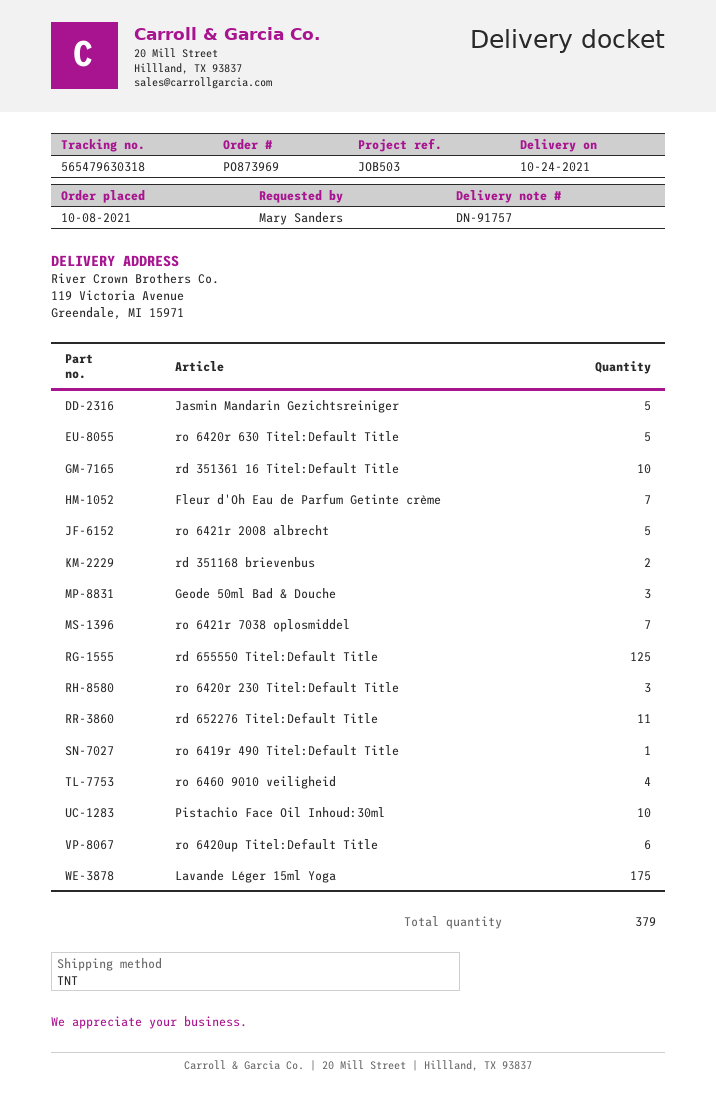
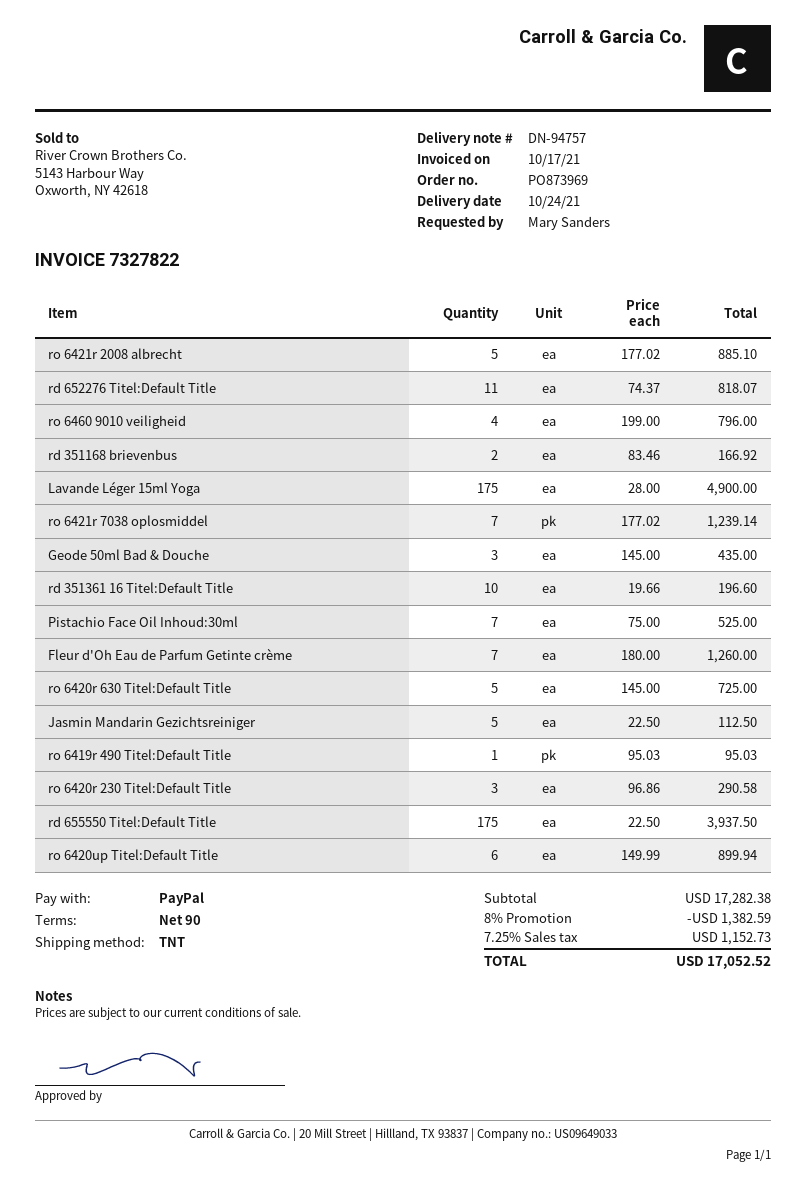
delivery note number: DN-91757 -> DN-94757
rd 655550 Titel:Default Title: 125 -> 175
Pistachio Face Oil Inhoud:30ml: 10 -> 7

